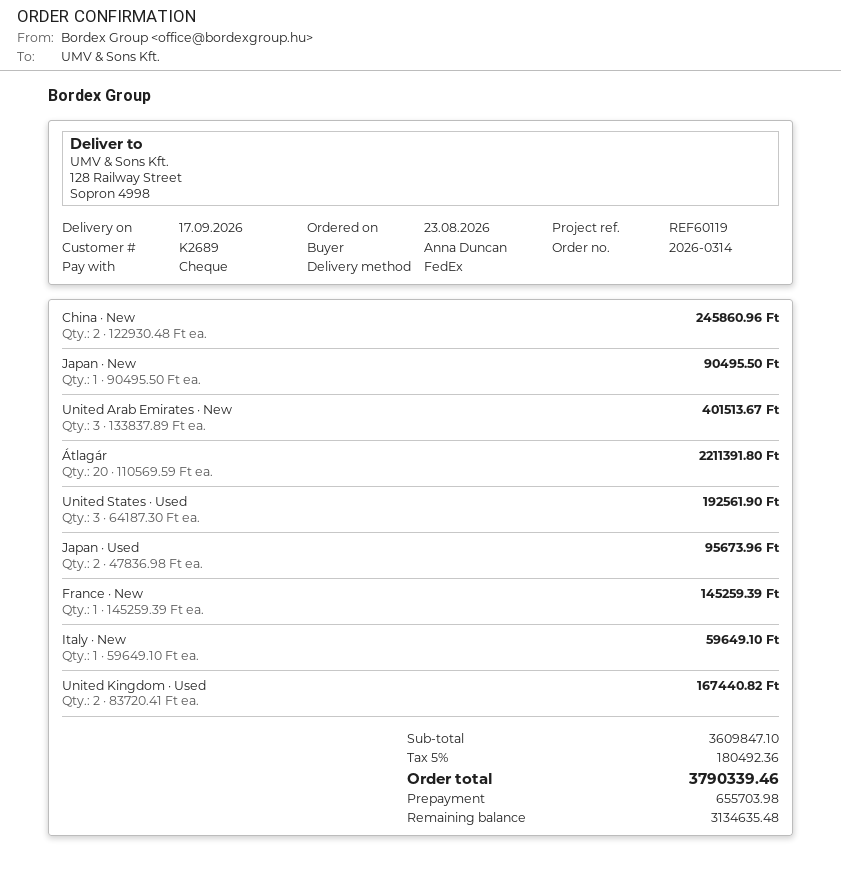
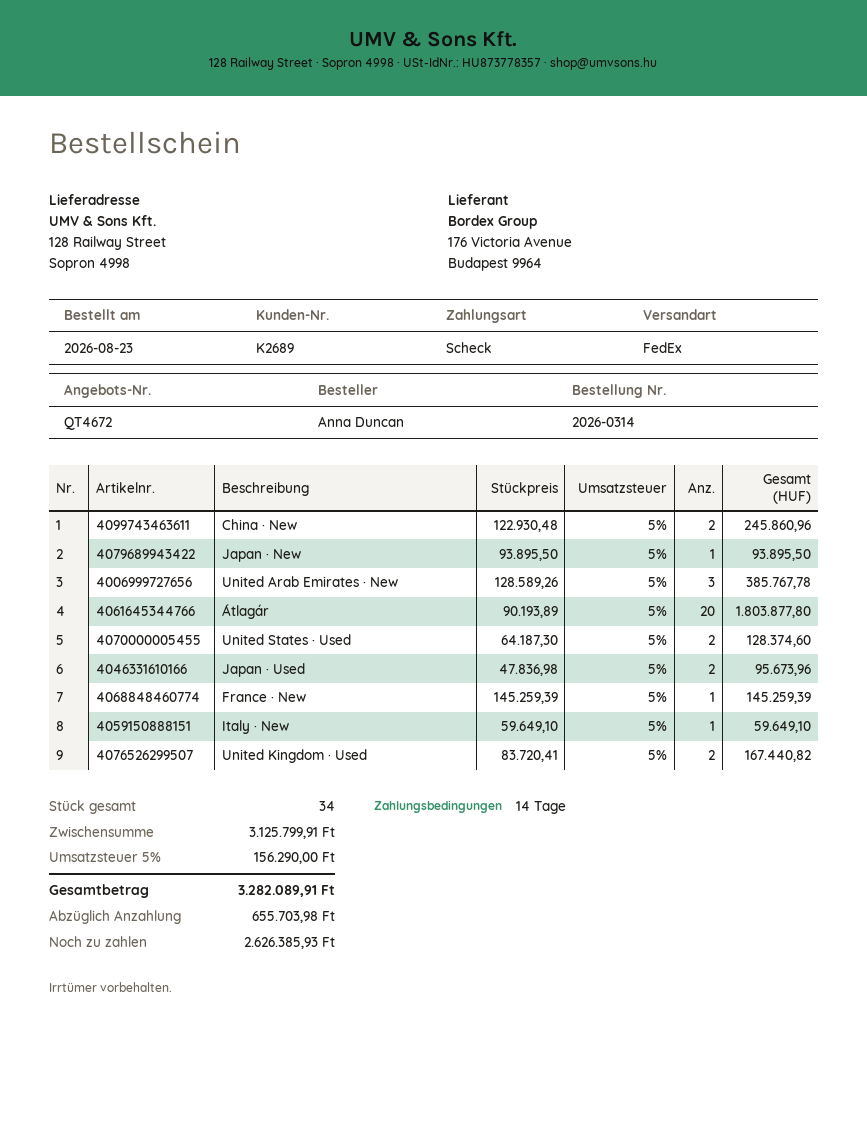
Japan · New: 1 x 90495.50 = 90495.50 -> 1 x 93895.50 = 93895.50
United Arab Emirates · New: 3 x 133837.89 = 401513.67 -> 3 x 128589.26 = 385767.78
Átlagár: 20 x 110569.59 = 2211391.80 -> 20 x 90193.89 = 1803877.80
United States · Used: 3 x 64187.30 = 192561.90 -> 2 x 64187.30 = 128374.60
subtotal: 3609847.10 -> 3125799.91
tax: 5% = 180492.36 -> 5% = 156290.00
total: 3790339.46 -> 3282089.91
balance: 3134635.48 -> 2626385.93

